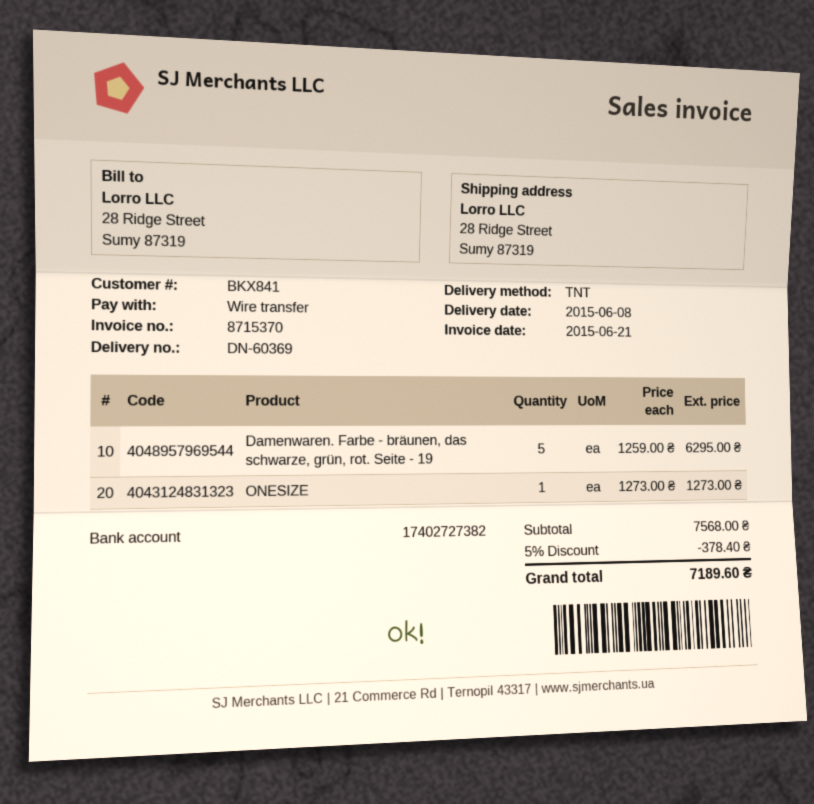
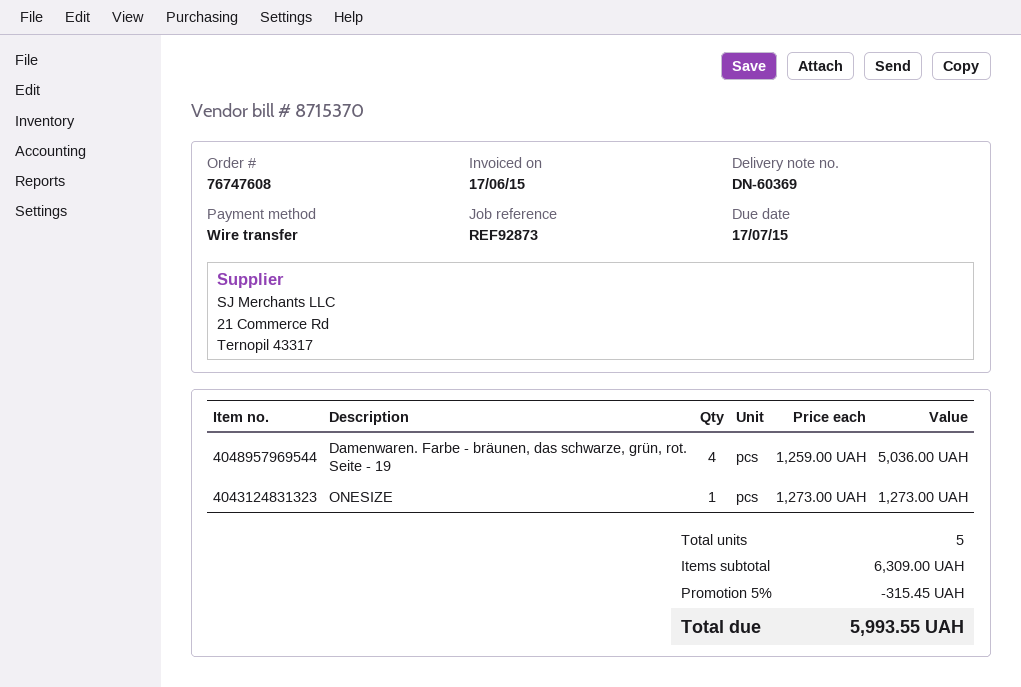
invoice date: 2015-06-21 -> 2015-06-17
Damenwaren. Farbe - bräunen, das schwarze, grün, rot. Seite - 19: 5 x 1259.00 = 6295.00 -> 4 x 1259.00 = 5036.00
subtotal: 7568.00 -> 6309.00
discount: 5% = 378.40 -> 5% = 315.45
total: 7189.60 -> 5993.55

